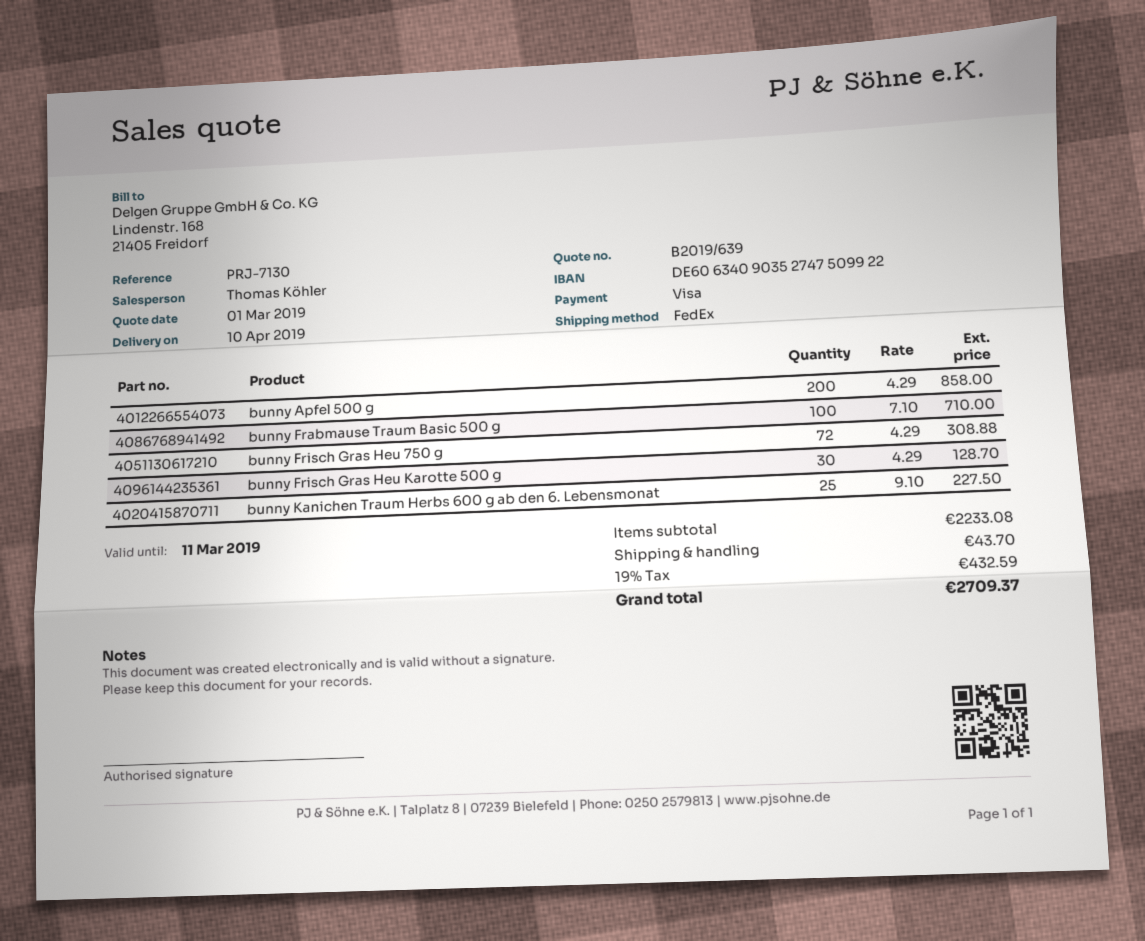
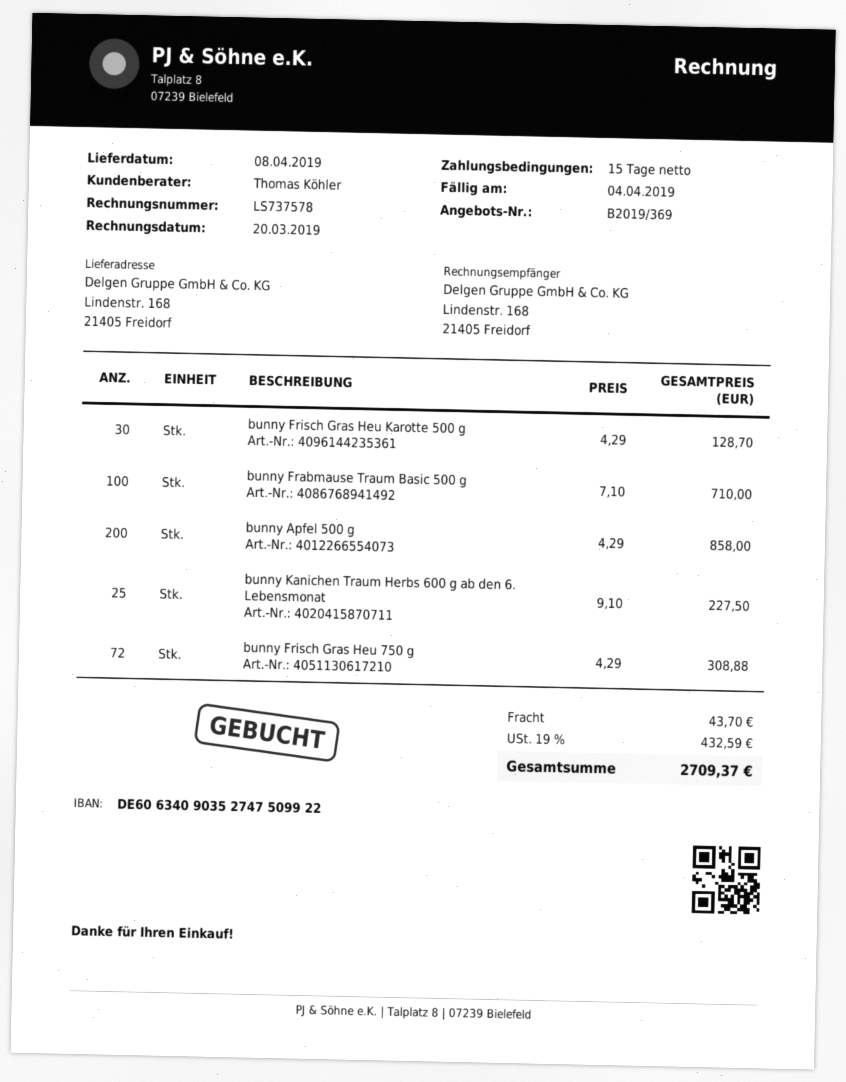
quote number: B2019/639 -> B2019/369
delivery date: 2019-04-10 -> 2019-04-08

